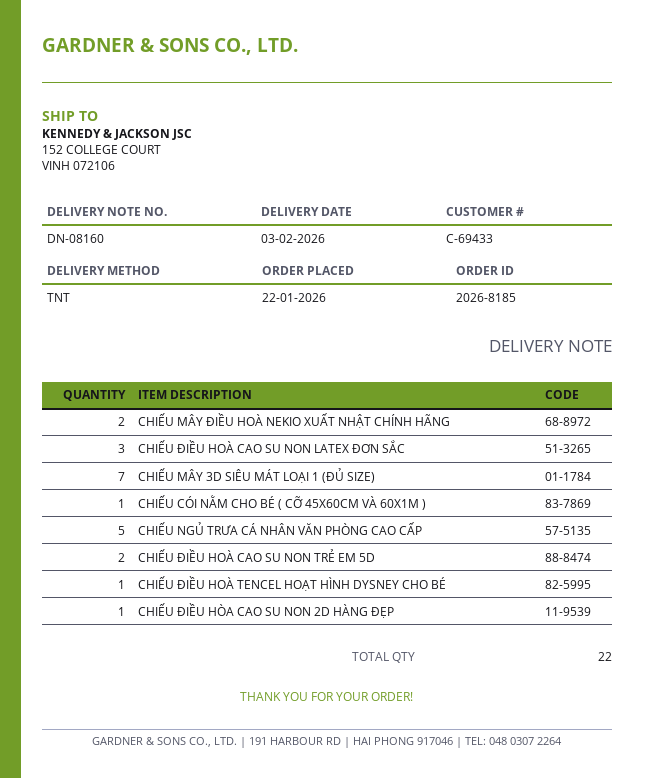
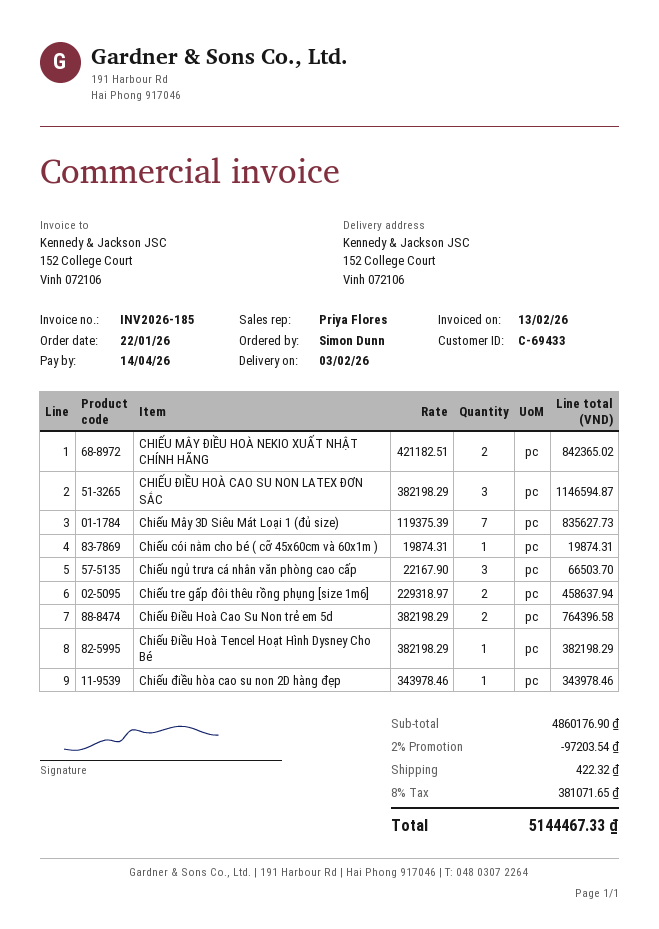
CHIẾU NGỦ TRƯA CÁ NHÂN VĂN PHÒNG CAO CẤP: 5 -> 3
Chiếu tre gấp đôi thêu rồng phụng [size 1m6]: none -> 2

